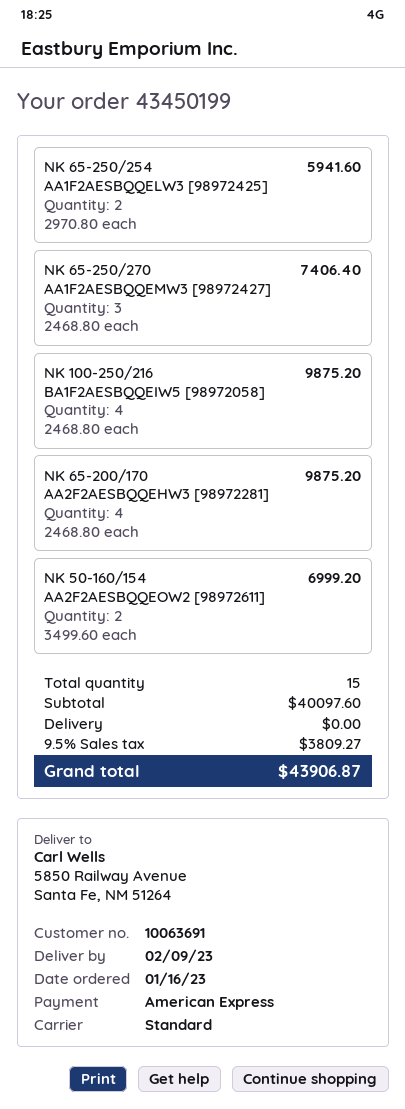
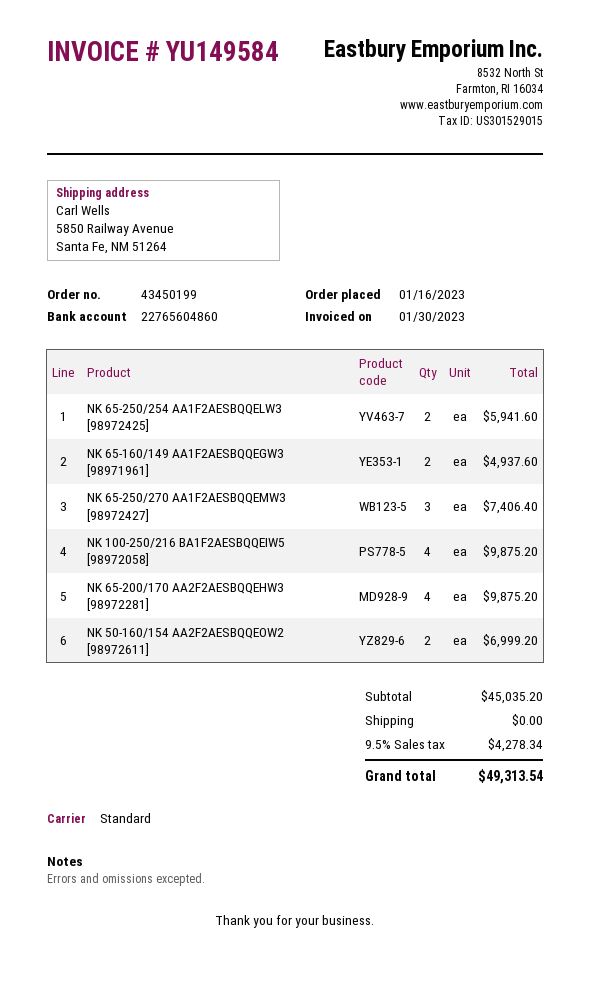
NK 65-160/149 AA1F2AESBQQEGW3 [98971961]: none -> 2 for 4937.60
subtotal: 40097.60 -> 45035.20
tax: 9.5% = 3809.27 -> 9.5% = 4278.34
total: 43906.87 -> 49313.54

